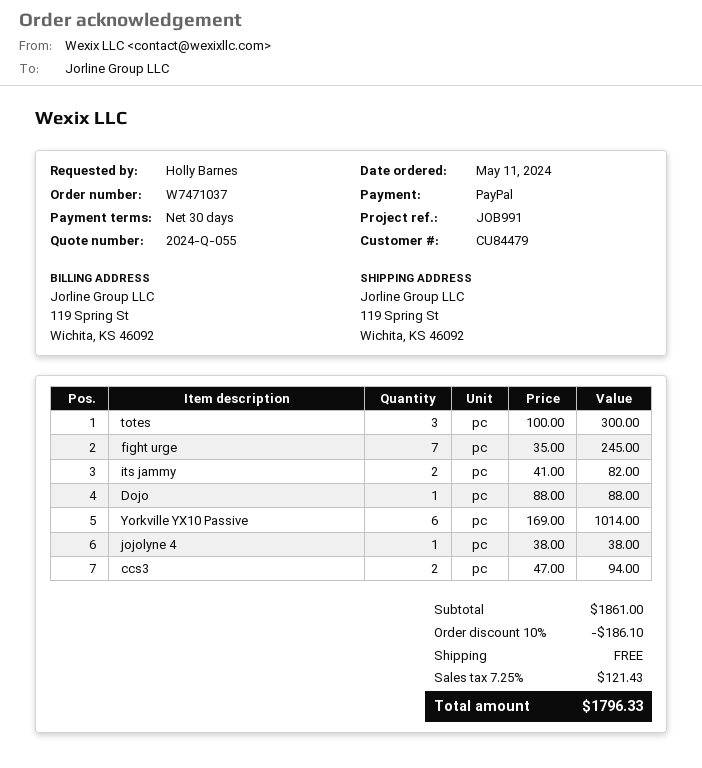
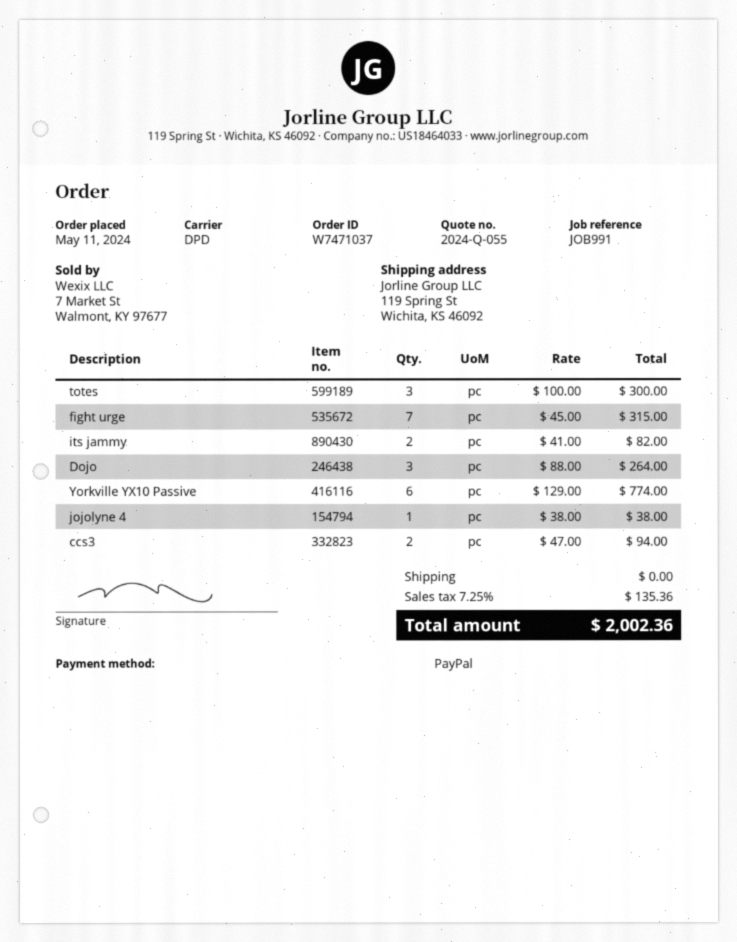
fight urge: 7 x 35.00 = 245.00 -> 7 x 45.00 = 315.00
Dojo: 1 x 88.00 = 88.00 -> 3 x 88.00 = 264.00
Yorkville YX10 Passive: 6 x 169.00 = 1014.00 -> 6 x 129.00 = 774.00
discount: 10% = 186.10 -> none
tax: 7.25% = 121.43 -> 7.25% = 135.36
total: 1796.33 -> 2002.36

